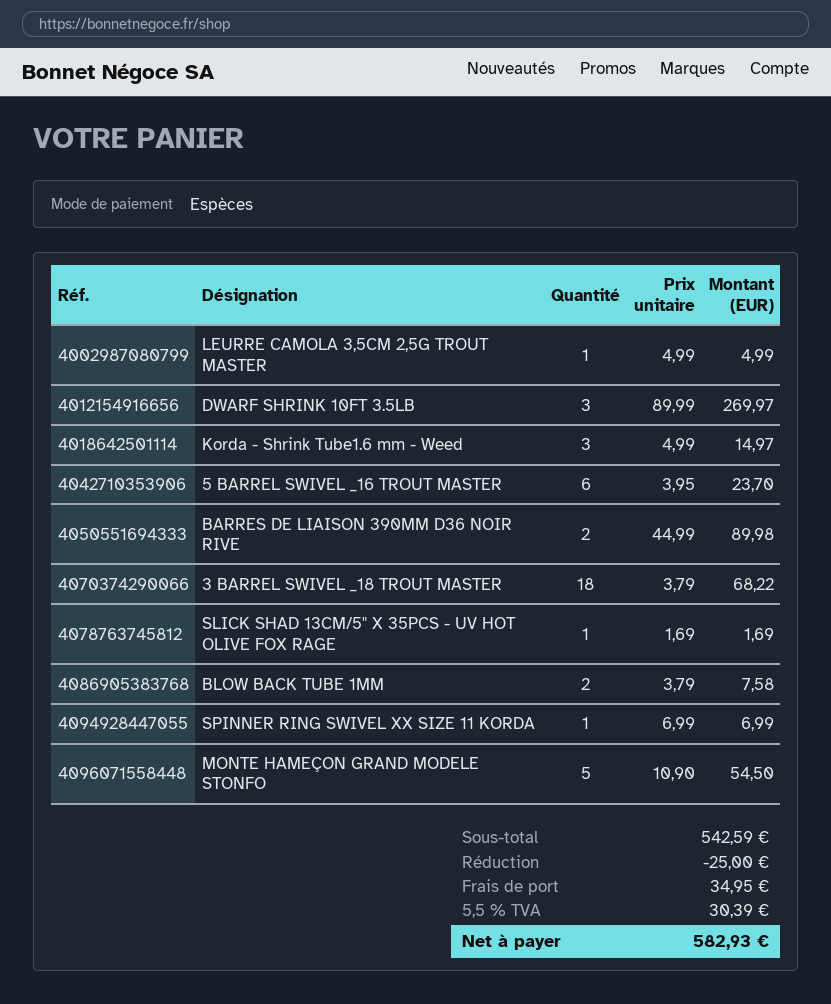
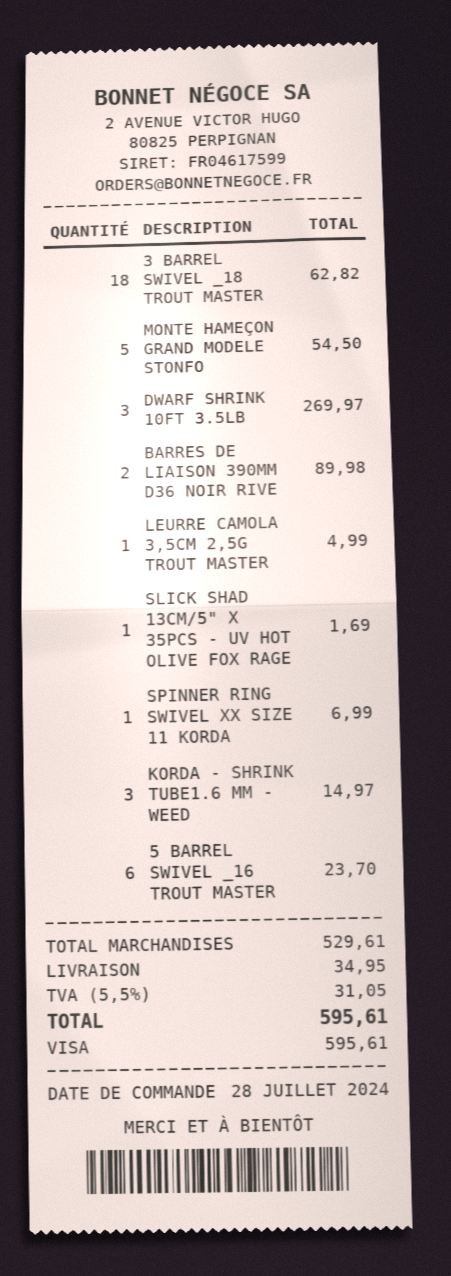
payment method: cash -> Visa
3 BARREL SWIVEL _18 TROUT MASTER: 18 for 68.22 -> 18 for 62.82
BLOW BACK TUBE 1MM: 2 for 7.58 -> none
subtotal: 542.59 -> 529.61
discount: 25.00 -> none
tax: 5.5% = 30.39 -> 5.5% = 31.05
total: 582.93 -> 595.61

